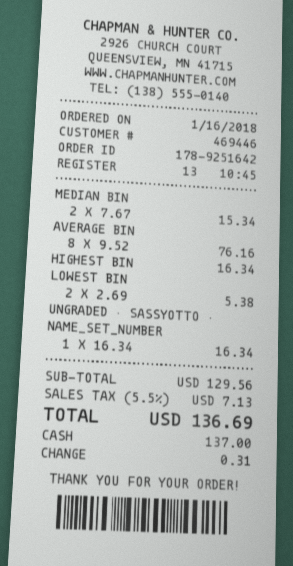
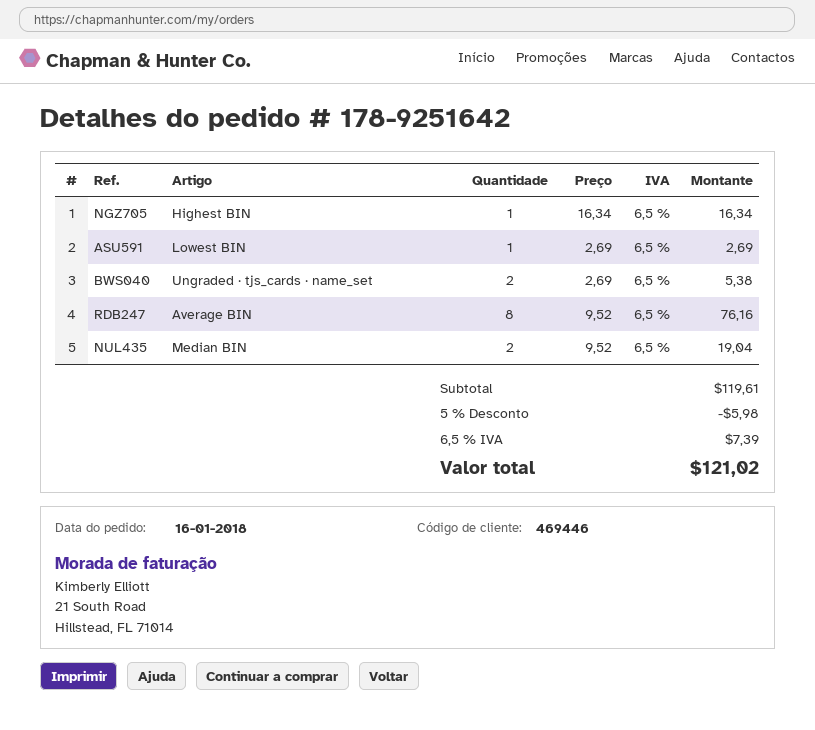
MEDIAN BIN: 2 x 7.67 = 15.34 -> 2 x 9.52 = 19.04
LOWEST BIN: 2 x 2.69 = 5.38 -> 1 x 2.69 = 2.69
UNGRADED · SASSYOTTO · NAME_SET_NUMBER: 1 x 16.34 = 16.34 -> none
Ungraded · tjs_cards · name_set: none -> 2 x 2.69 = 5.38
subtotal: 129.56 -> 119.61
discount: none -> 5% = 5.98
tax: 5.5% = 7.13 -> 6.5% = 7.39
total: 136.69 -> 121.02

